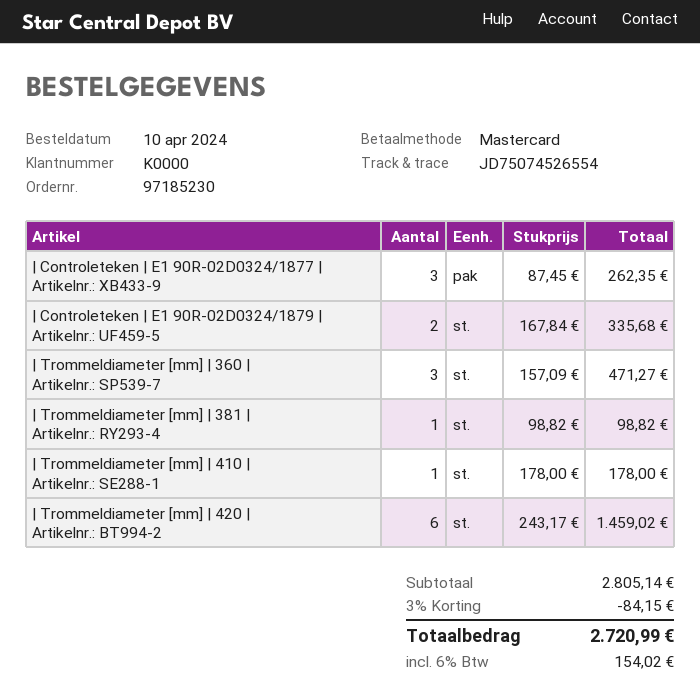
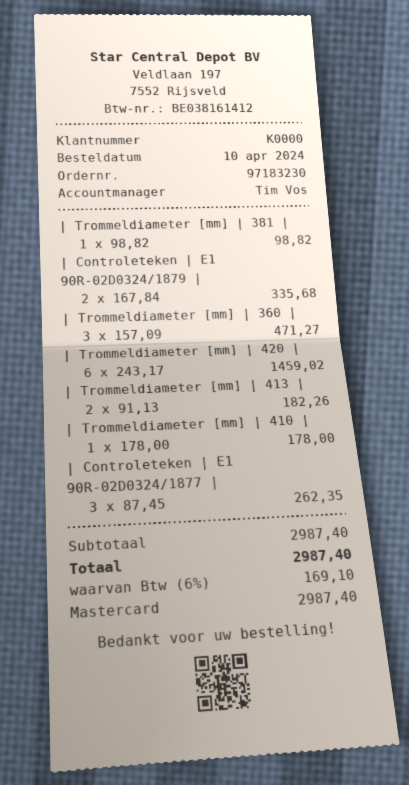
order number: 97185230 -> 97183230
| Trommeldiameter [mm] | 413 |: none -> 2 x 91.13 = 182.26
subtotal: 2805.14 -> 2987.40
discount: 3% = 84.15 -> none
tax: 6% = 154.02 -> 6% = 169.10
total: 2720.99 -> 2987.40

